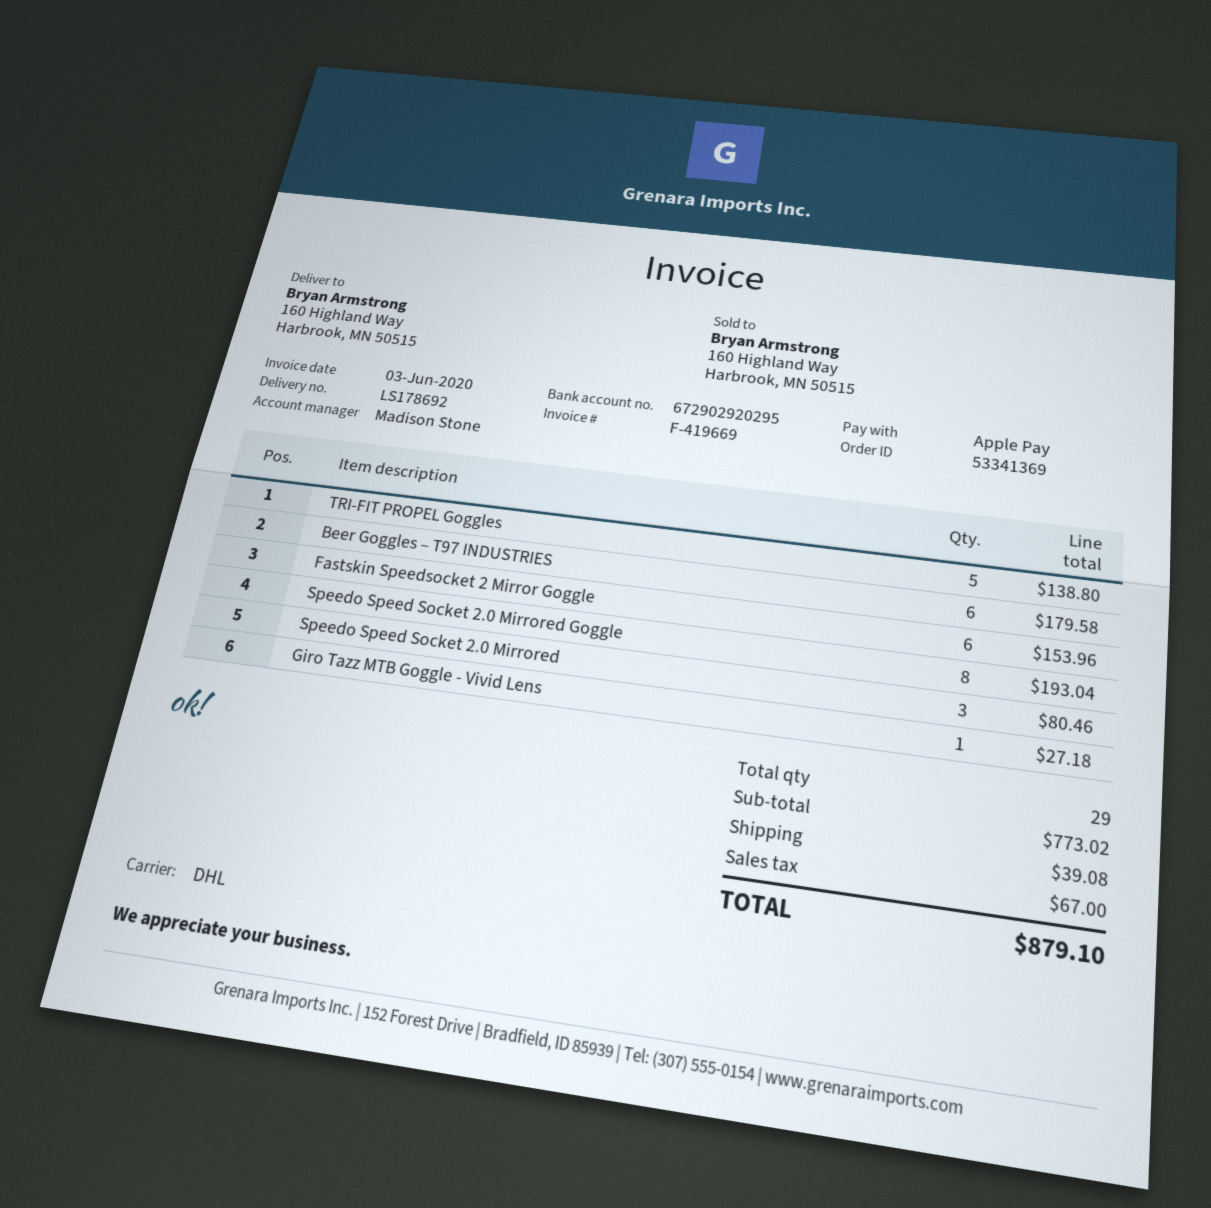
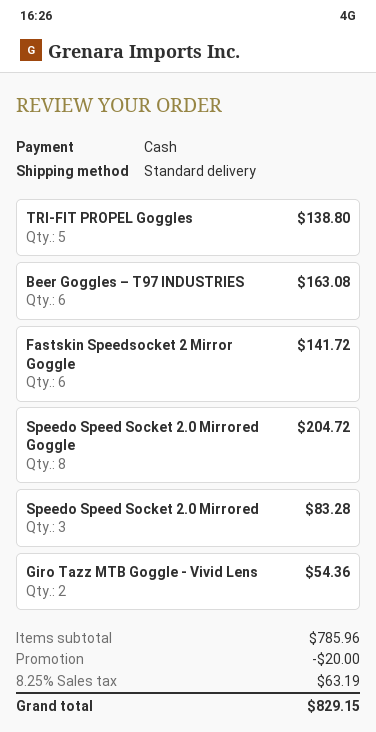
payment method: Apple Pay -> cash
shipping method: DHL -> standard
Beer Goggles – T97 INDUSTRIES: 6 for 179.58 -> 6 for 163.08
Fastskin Speedsocket 2 Mirror Goggle: 6 for 153.96 -> 6 for 141.72
Speedo Speed Socket 2.0 Mirrored Goggle: 8 for 193.04 -> 8 for 204.72
Speedo Speed Socket 2.0 Mirrored: 3 for 80.46 -> 3 for 83.28
Giro Tazz MTB Goggle - Vivid Lens: 1 for 27.18 -> 2 for 54.36
subtotal: 773.02 -> 785.96
discount: none -> 20.00
shipping: 39.08 -> none
tax: 67.00 -> 63.19
total: 879.10 -> 829.15

